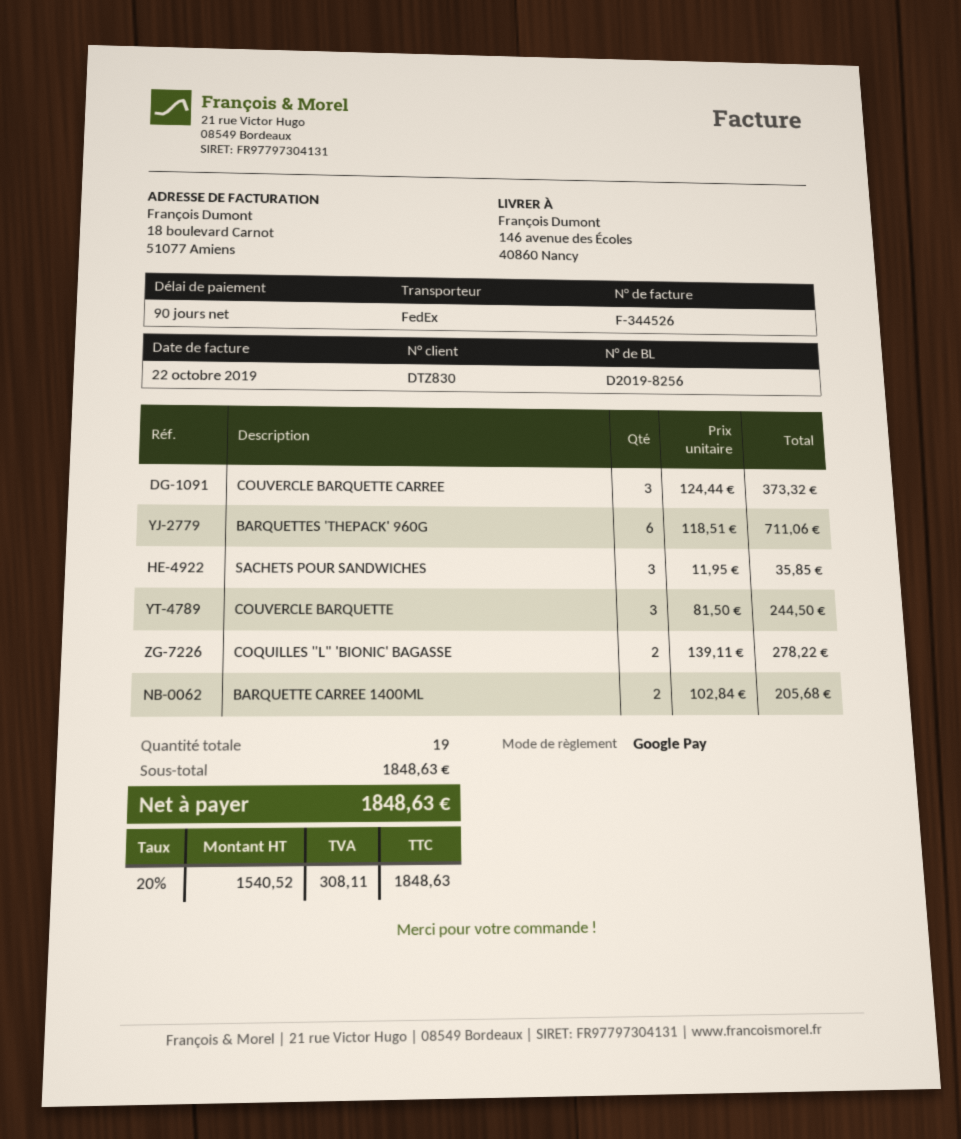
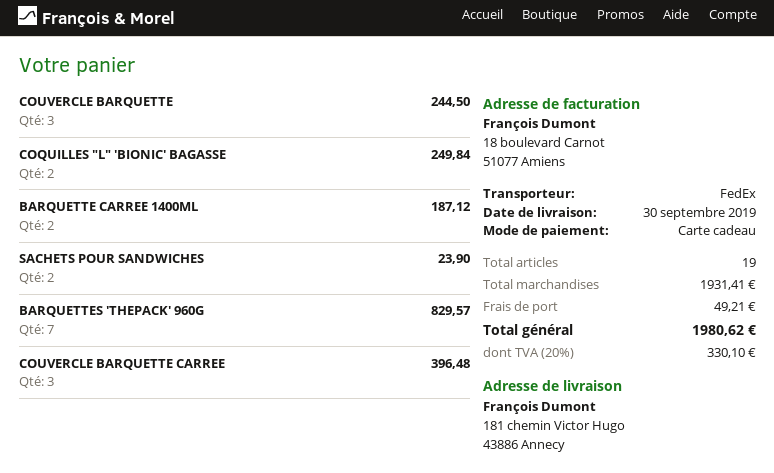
payment method: Google Pay -> gift card
ship to: 146 avenue des Écoles, 40860 Nancy -> 181 chemin Victor Hugo, 43886 Annecy
COUVERCLE BARQUETTE CARREE: 3 for 373.32 -> 3 for 396.48
BARQUETTES 'THEPACK' 960G: 6 for 711.06 -> 7 for 829.57
SACHETS POUR SANDWICHES: 3 for 35.85 -> 2 for 23.90
COQUILLES "L" 'BIONIC' BAGASSE: 2 for 278.22 -> 2 for 249.84
BARQUETTE CARREE 1400ML: 2 for 205.68 -> 2 for 187.12
subtotal: 1848.63 -> 1931.41
shipping: none -> 49.21
tax: 20% = 308.11 -> 20% = 330.10
total: 1848.63 -> 1980.62

